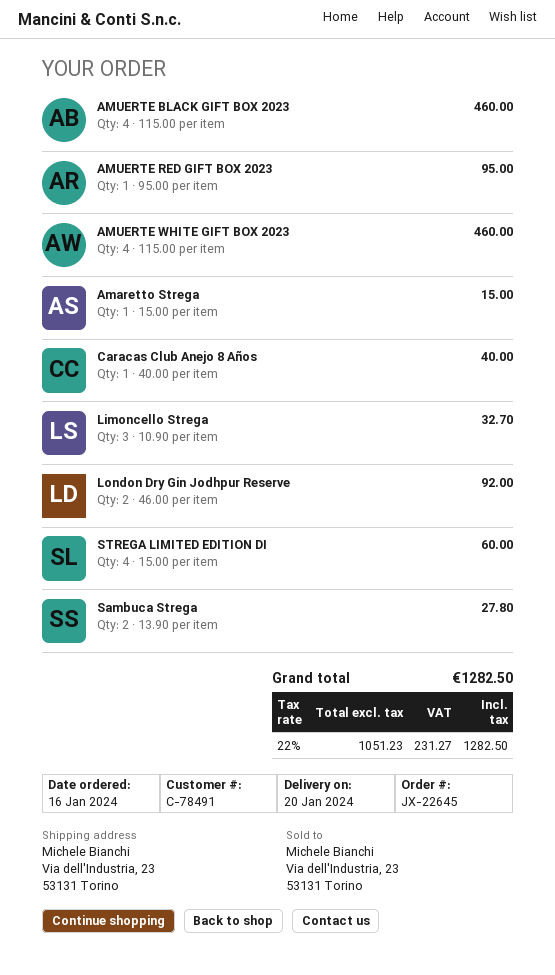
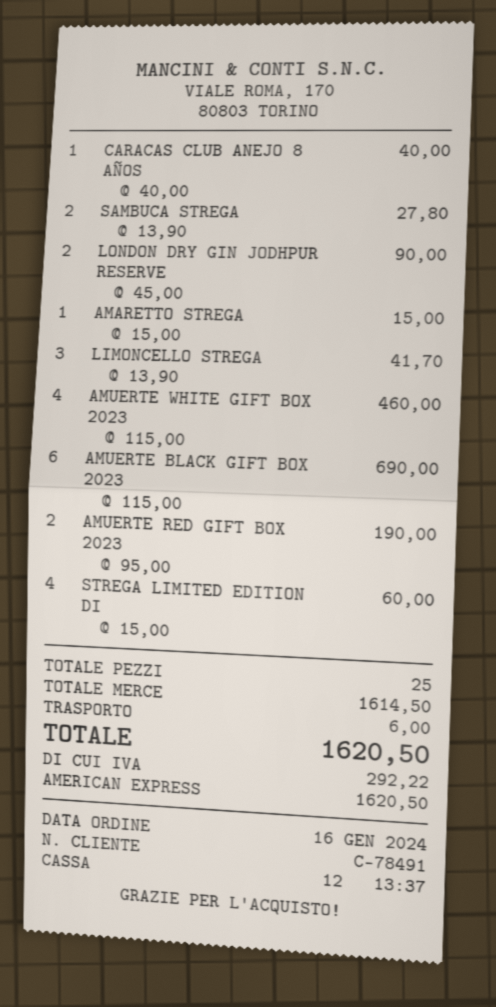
AMUERTE BLACK GIFT BOX 2023: 4 x 115.00 = 460.00 -> 6 x 115.00 = 690.00
AMUERTE RED GIFT BOX 2023: 1 x 95.00 = 95.00 -> 2 x 95.00 = 190.00
Limoncello Strega: 3 x 10.90 = 32.70 -> 3 x 13.90 = 41.70
London Dry Gin Jodhpur Reserve: 2 x 46.00 = 92.00 -> 2 x 45.00 = 90.00
shipping: none -> 6.00
tax: 231.27 -> 292.22
total: 1282.50 -> 1620.50

